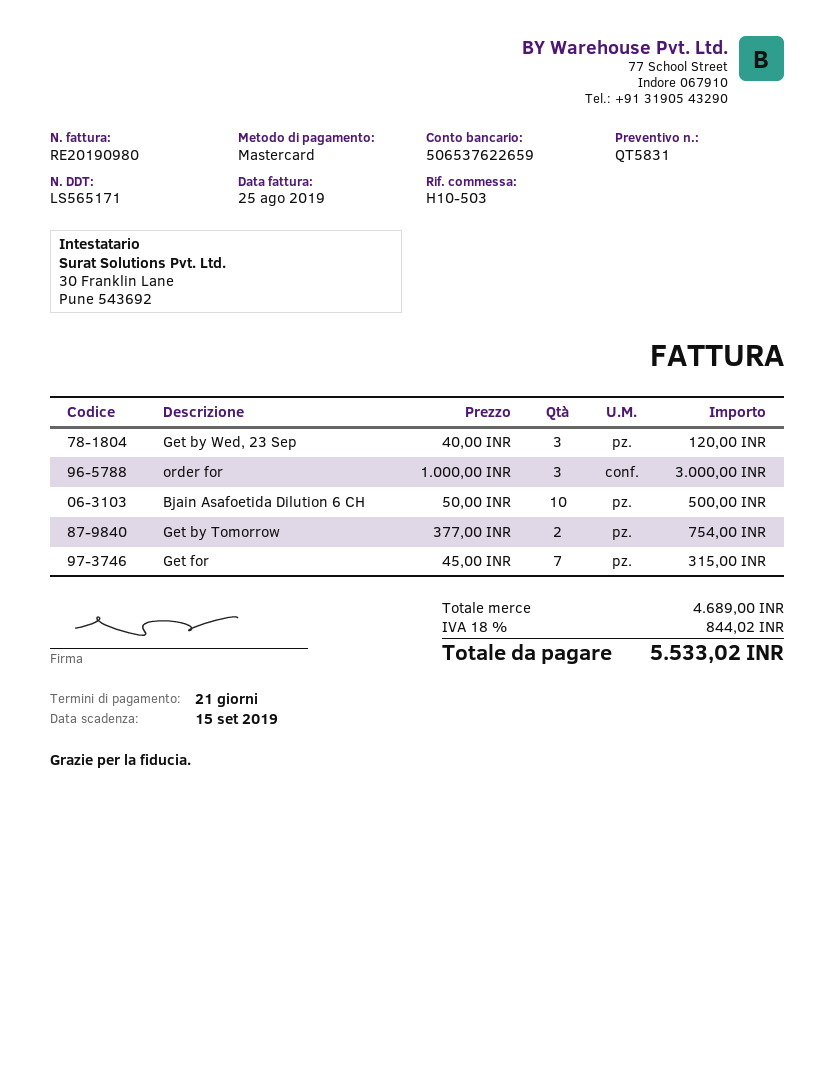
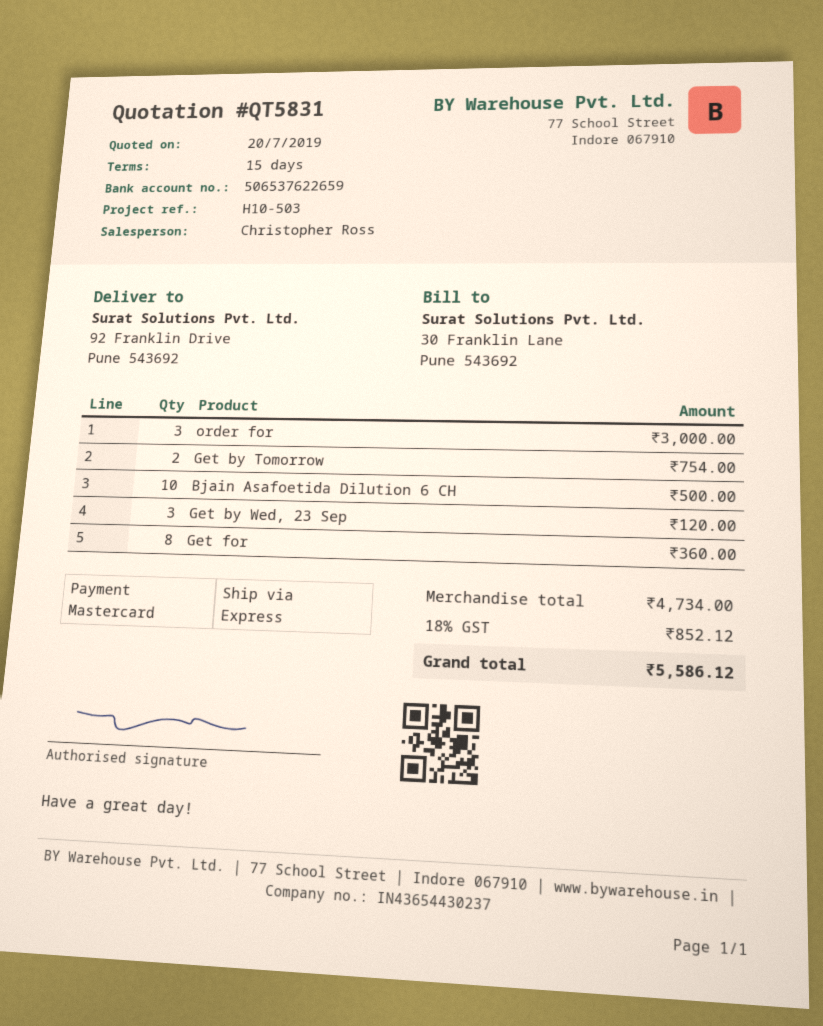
payment terms: 21 days -> 15 days
Get for: 7 for 315.00 -> 8 for 360.00
subtotal: 4689.00 -> 4734.00
tax: 18% = 844.02 -> 18% = 852.12
total: 5533.02 -> 5586.12

